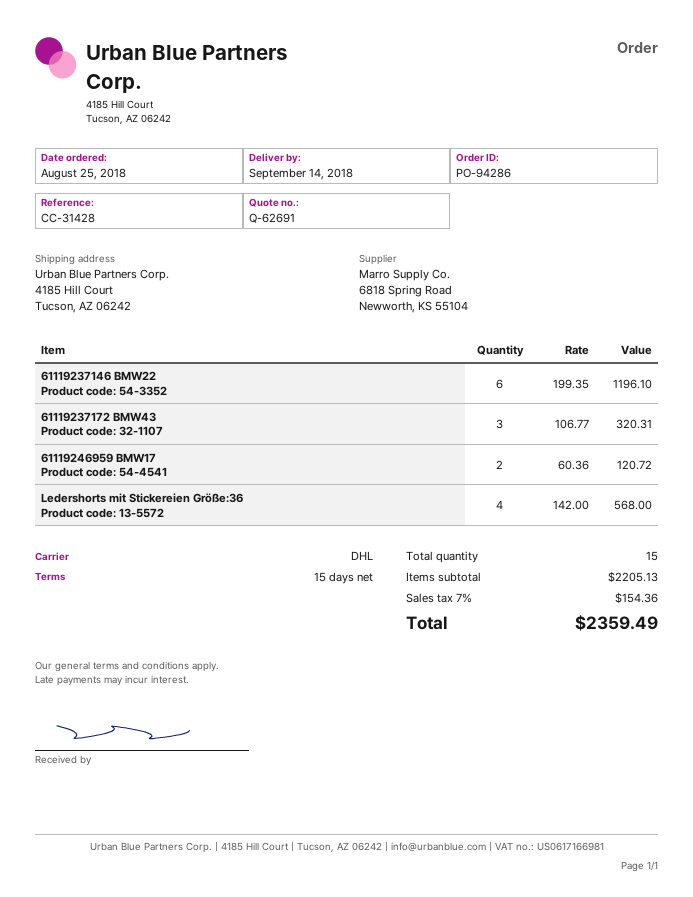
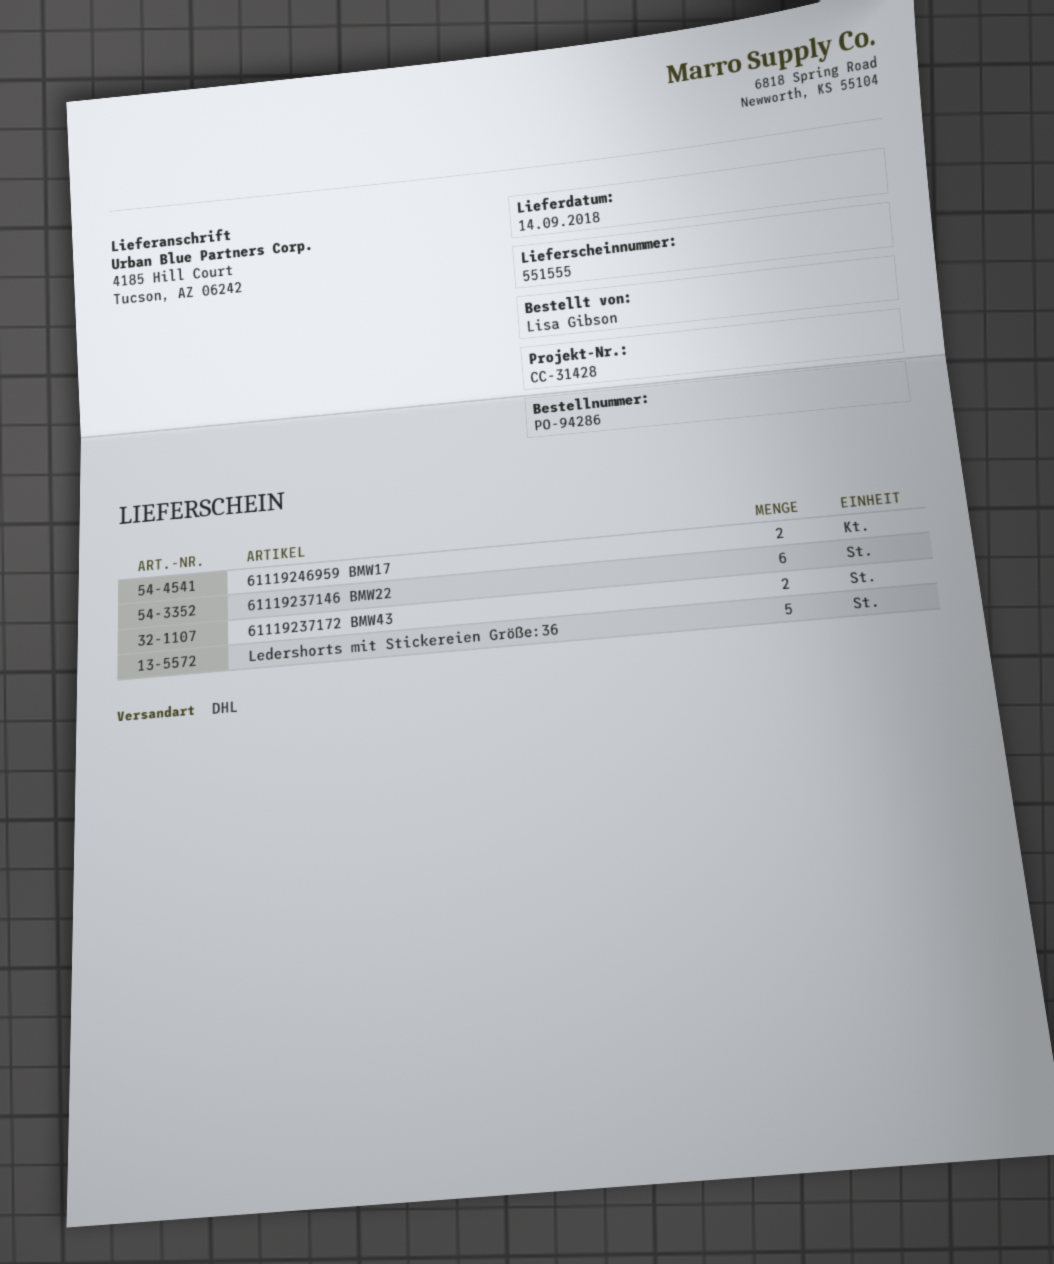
61119237172 BMW43: 3 -> 2
Ledershorts mit Stickereien Größe:36: 4 -> 5

